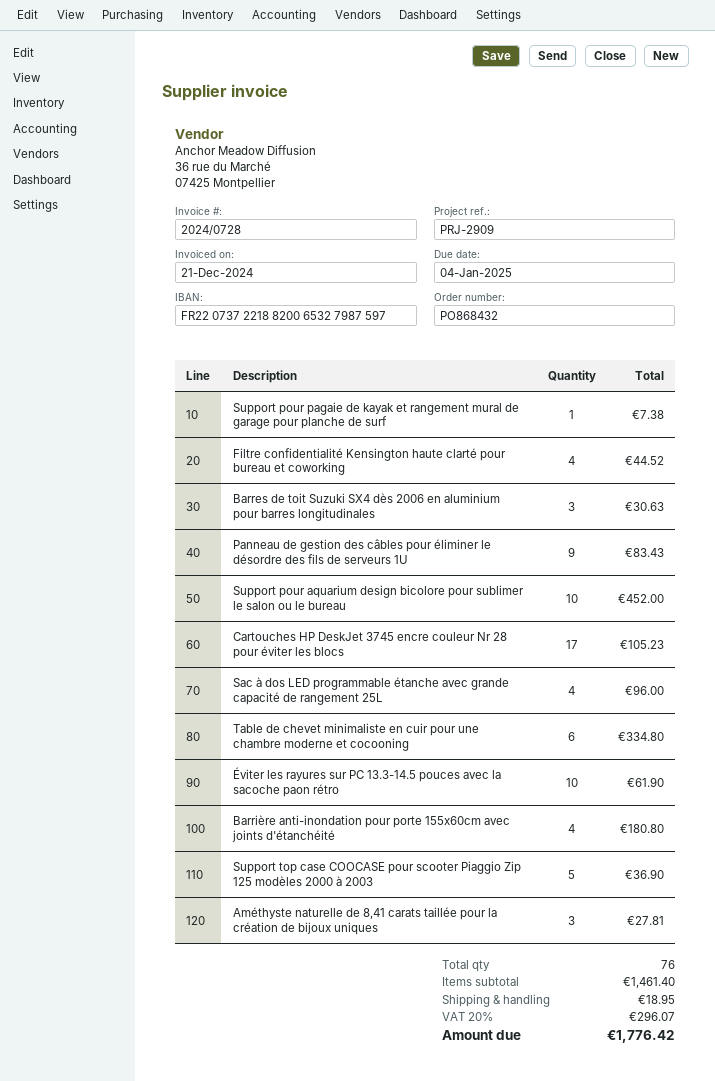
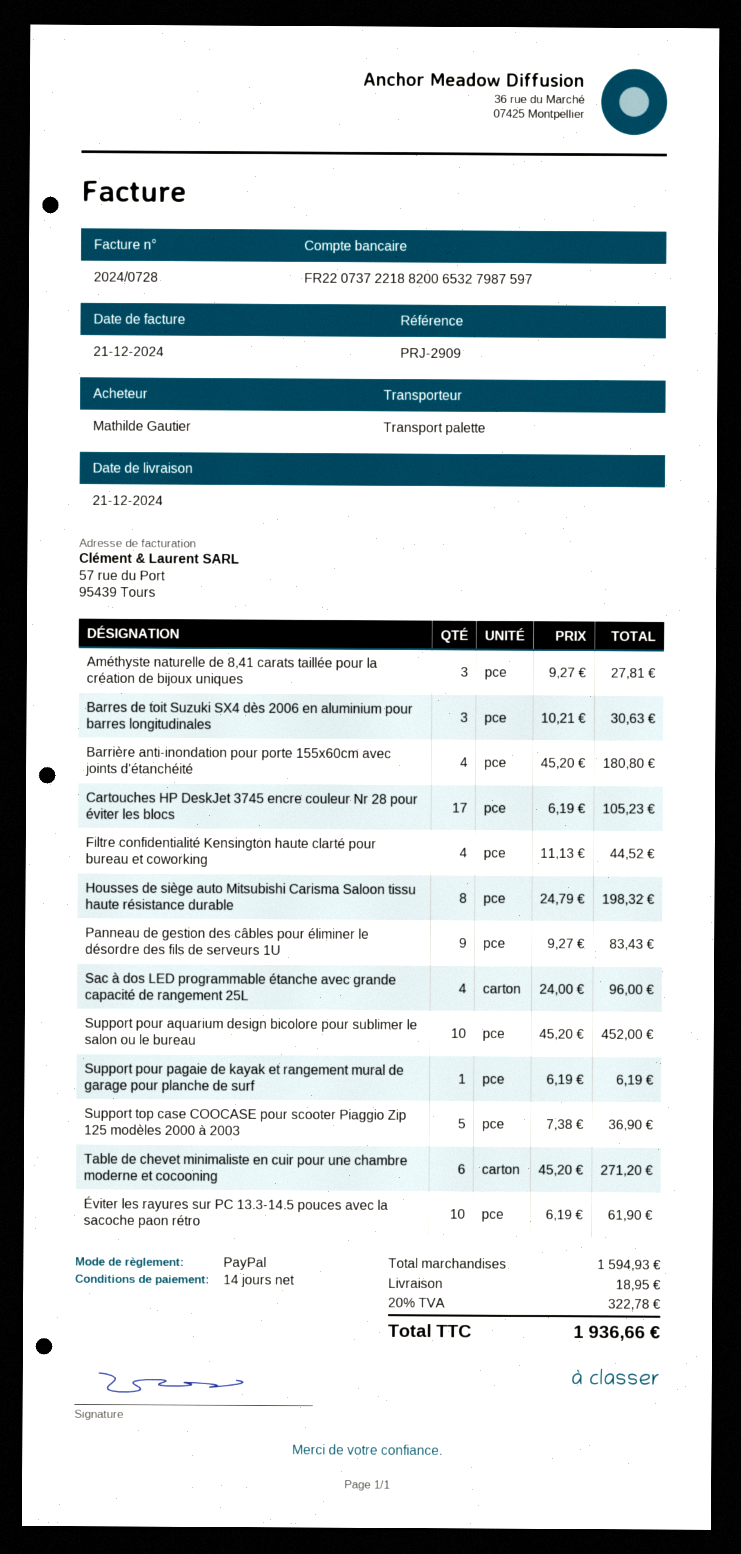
Support pour pagaie de kayak et rangement mural de garage pour planche de surf: 1 for 7.38 -> 1 for 6.19
Table de chevet minimaliste en cuir pour une chambre moderne et cocooning: 6 for 334.80 -> 6 for 271.20
Housses de siège auto Mitsubishi Carisma Saloon tissu haute résistance durable: none -> 8 for 198.32
subtotal: 1461.40 -> 1594.93
tax: 20% = 296.07 -> 20% = 322.78
total: 1776.42 -> 1936.66

